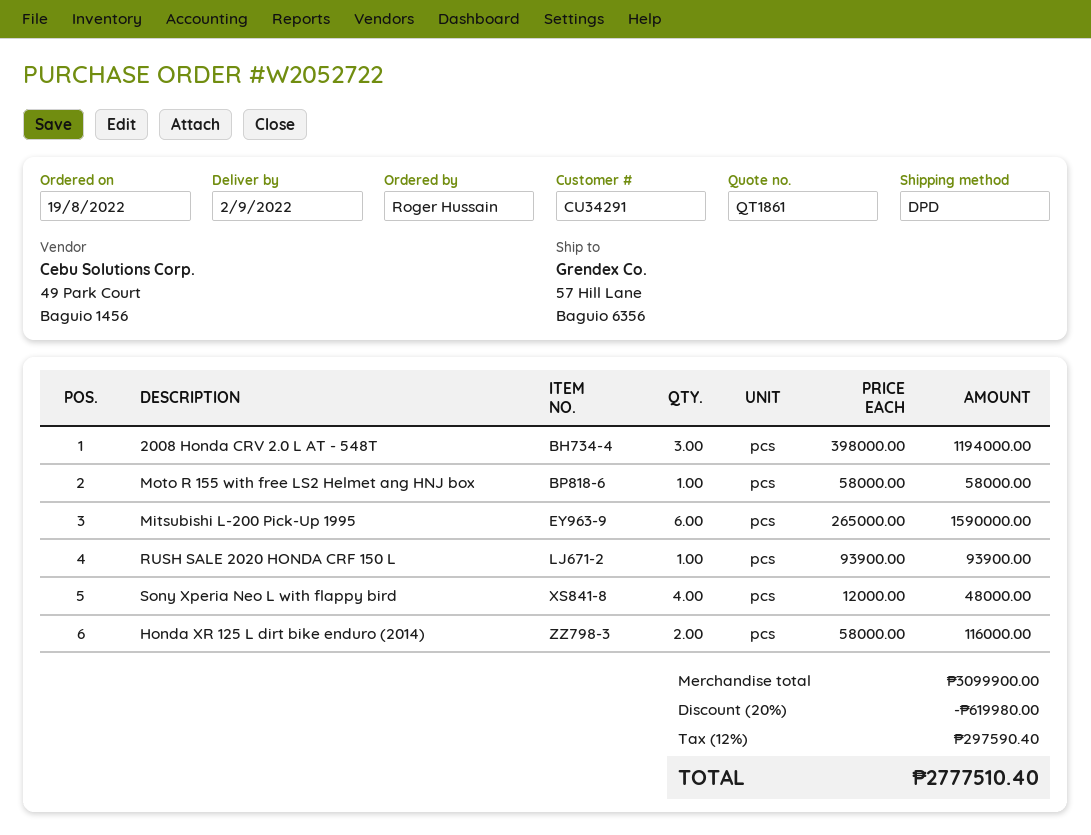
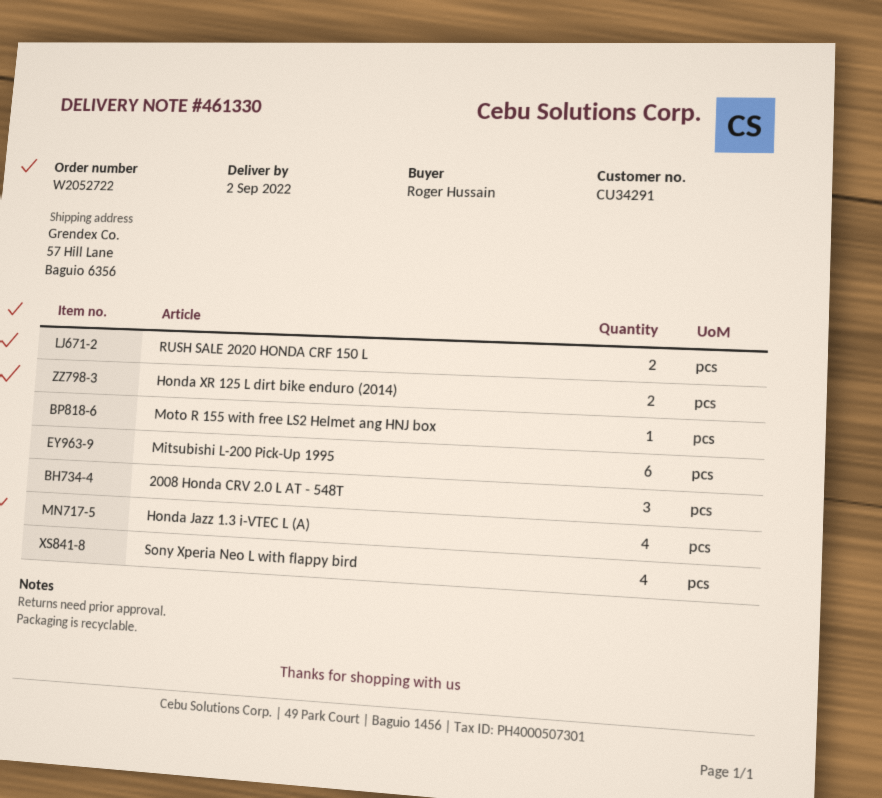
RUSH SALE 2020 HONDA CRF 150 L: 1 -> 2
Honda Jazz 1.3 i-VTEC L (A): none -> 4

